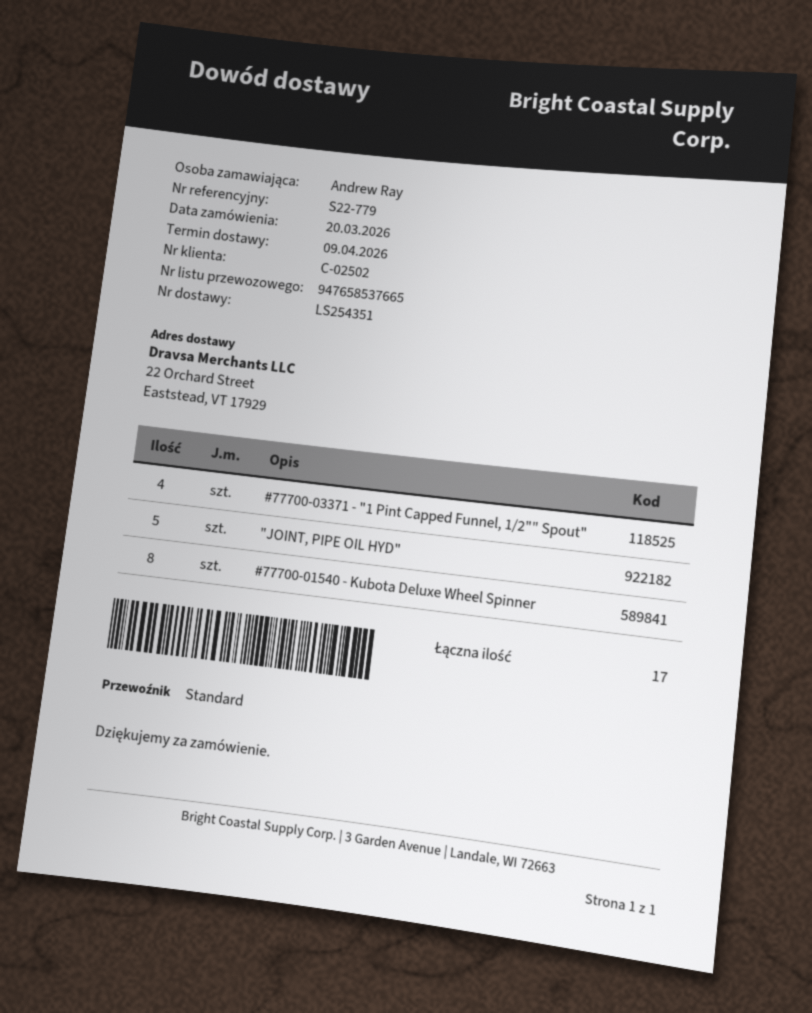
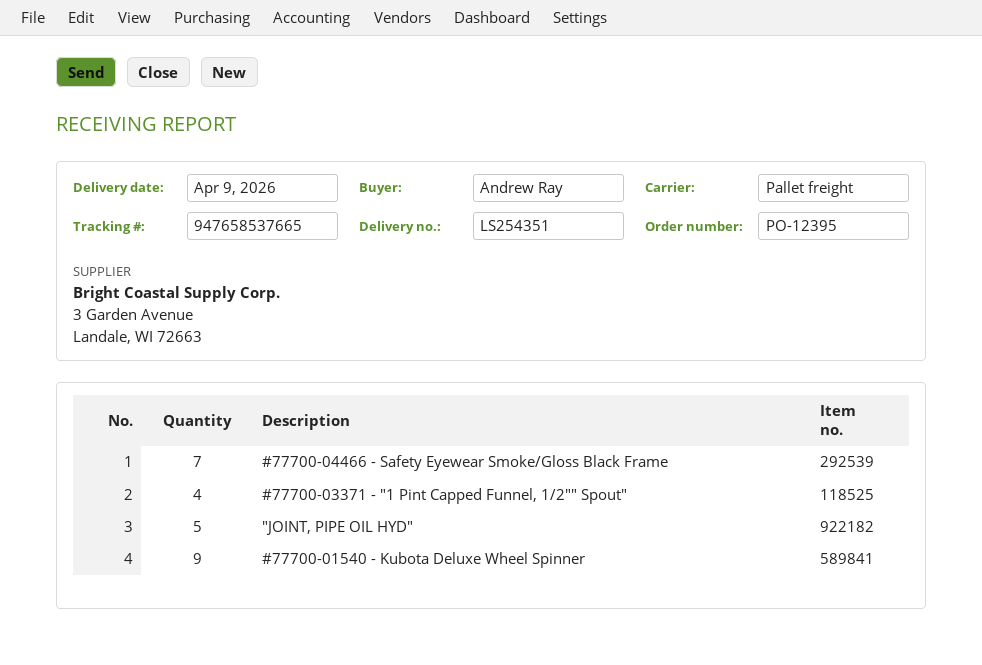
shipping method: standard -> pallet freight
#77700-01540 - Kubota Deluxe Wheel Spinner: 8 -> 9
#77700-04466 - Safety Eyewear Smoke/Gloss Black Frame: none -> 7

